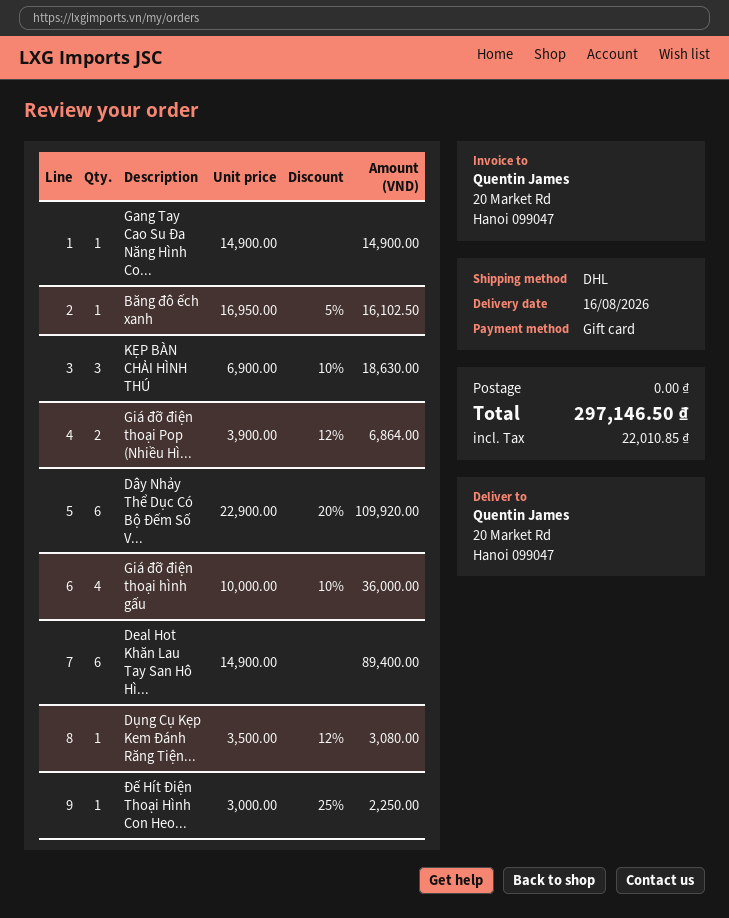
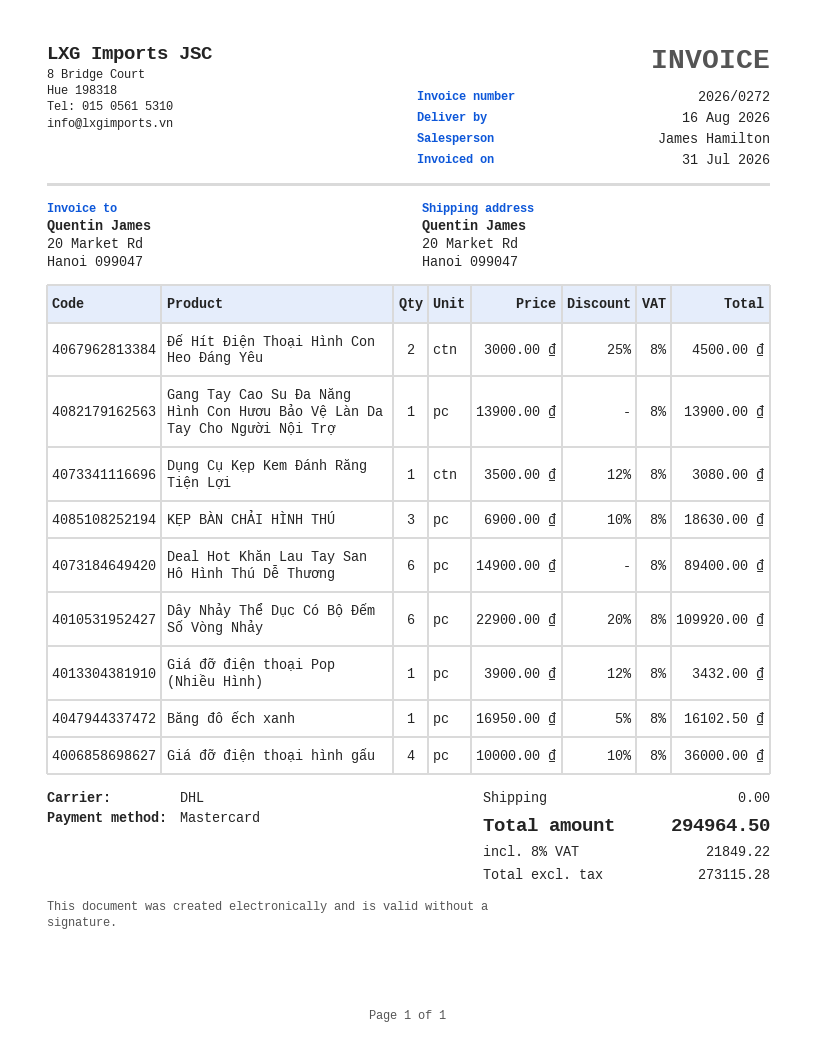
payment method: gift card -> Mastercard
Gang Tay Cao Su Đa Năng Hình Co...: 1 x 14900.00 = 14900.00 -> 1 x 13900.00 = 13900.00
Giá đỡ điện thoại Pop (Nhiều Hì...: 2 x 3900.00 - 12% = 6864.00 -> 1 x 3900.00 - 12% = 3432.00
Đế Hít Điện Thoại Hình Con Heo...: 1 x 3000.00 - 25% = 2250.00 -> 2 x 3000.00 - 25% = 4500.00
tax: 22010.85 -> 21849.22
total: 297146.50 -> 294964.50

